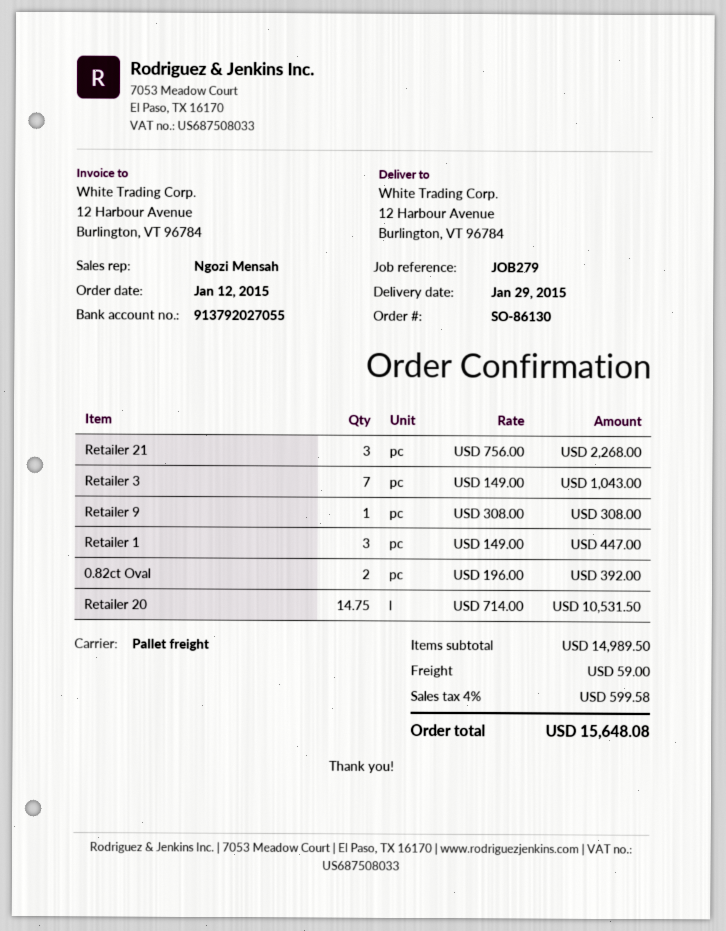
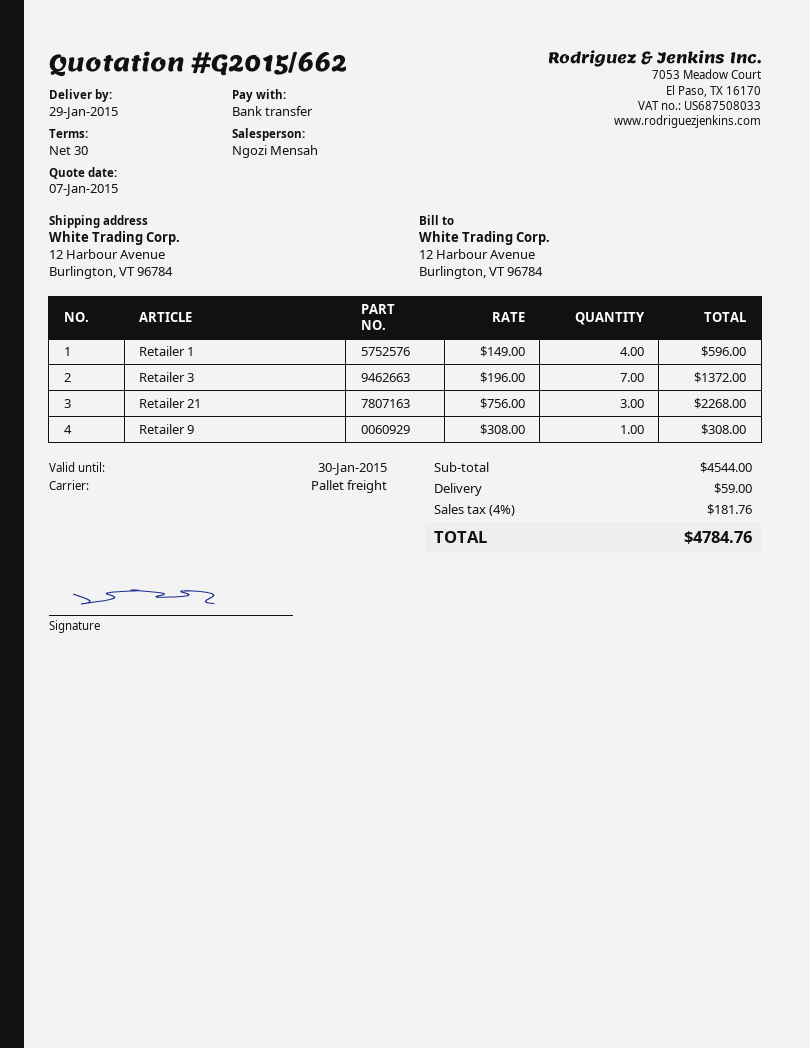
Retailer 3: 7 x 149.00 = 1043.00 -> 7 x 196.00 = 1372.00
Retailer 1: 3 x 149.00 = 447.00 -> 4 x 149.00 = 596.00
0.82ct Oval: 2 x 196.00 = 392.00 -> none
Retailer 20: 14.75 x 714.00 = 10531.50 -> none
subtotal: 14989.50 -> 4544.00
tax: 4% = 599.58 -> 4% = 181.76
total: 15648.08 -> 4784.76

